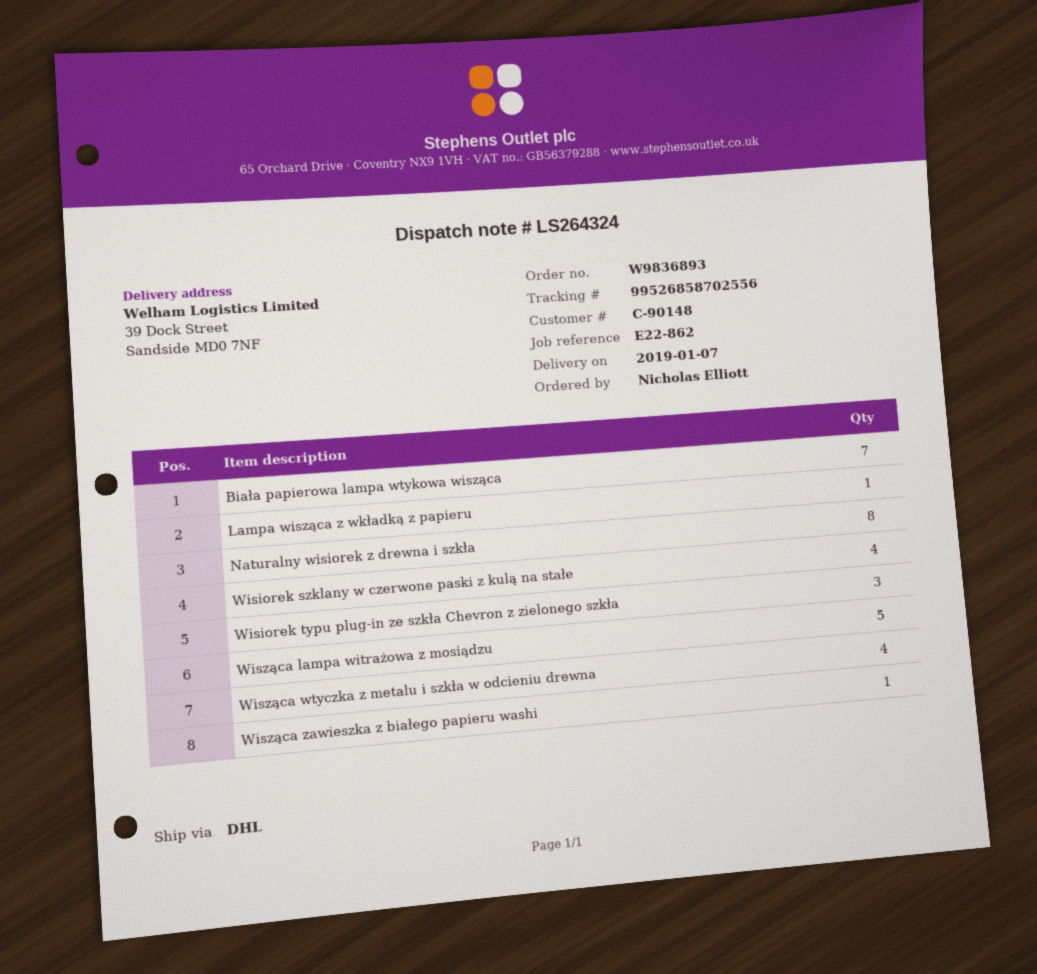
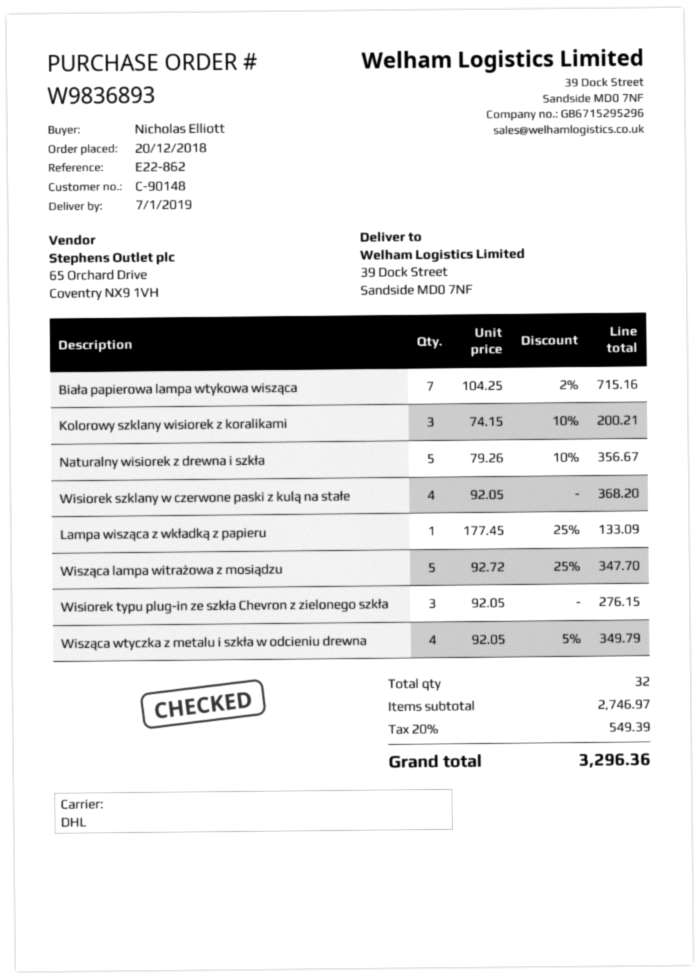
Naturalny wisiorek z drewna i szkła: 8 -> 5
Wisząca zawieszka z białego papieru washi: 1 -> none
Kolorowy szklany wisiorek z koralikami: none -> 3

